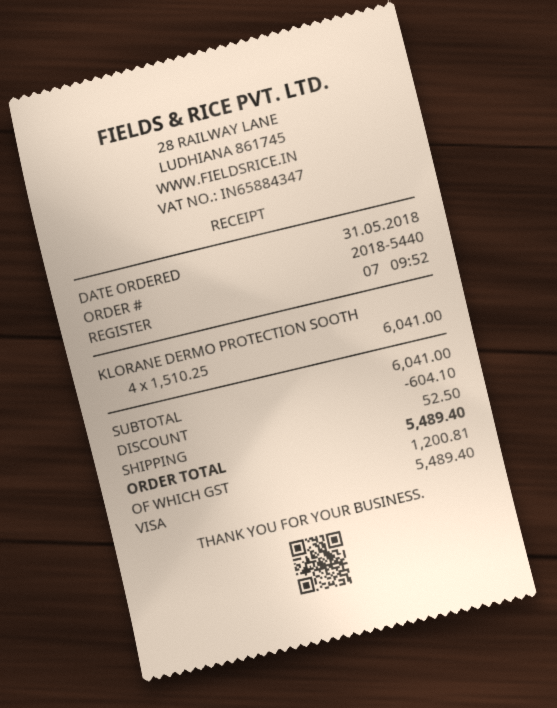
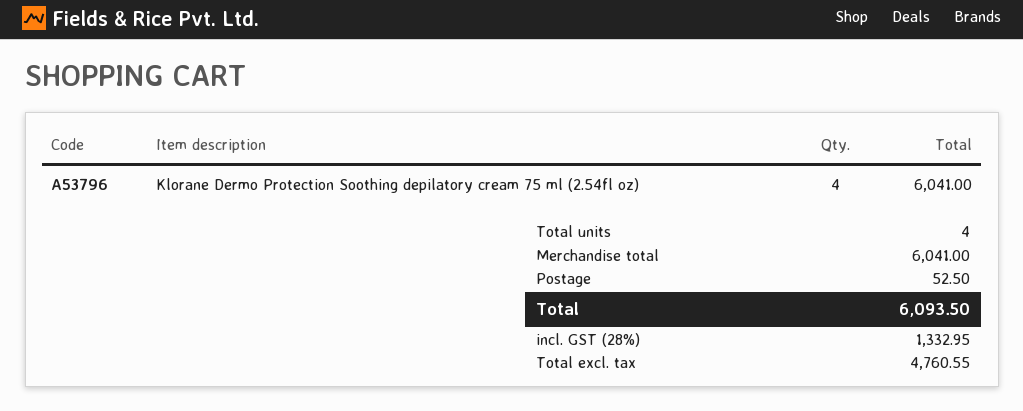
discount: 604.10 -> none
tax: 1200.81 -> 1332.95
total: 5489.40 -> 6093.50

